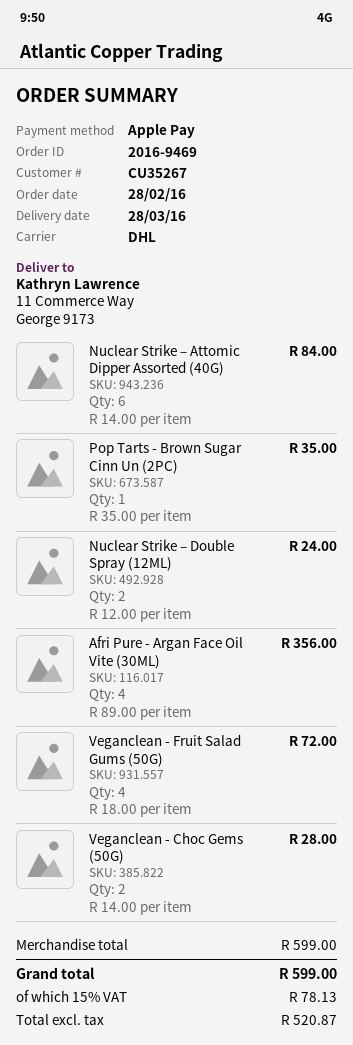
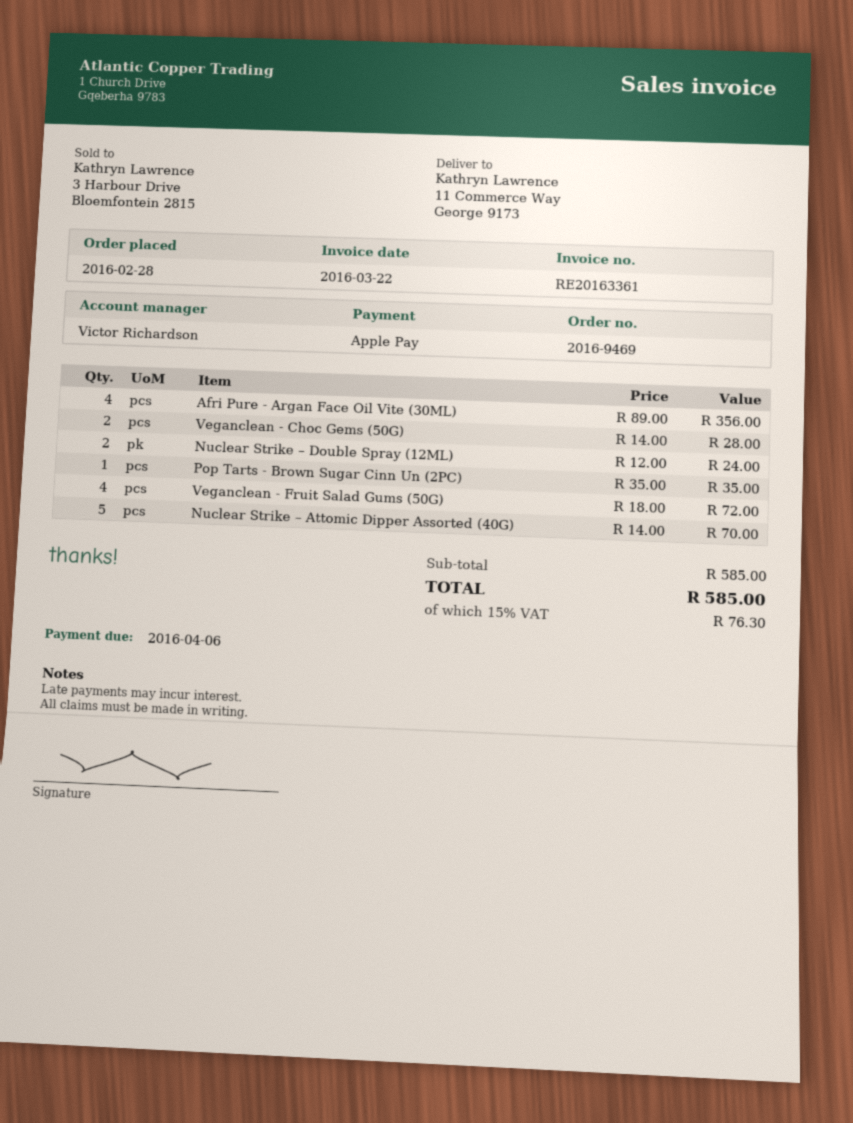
Nuclear Strike – Attomic Dipper Assorted (40G): 6 x 14.00 = 84.00 -> 5 x 14.00 = 70.00
subtotal: 599.00 -> 585.00
tax: 15% = 78.13 -> 15% = 76.30
total: 599.00 -> 585.00

